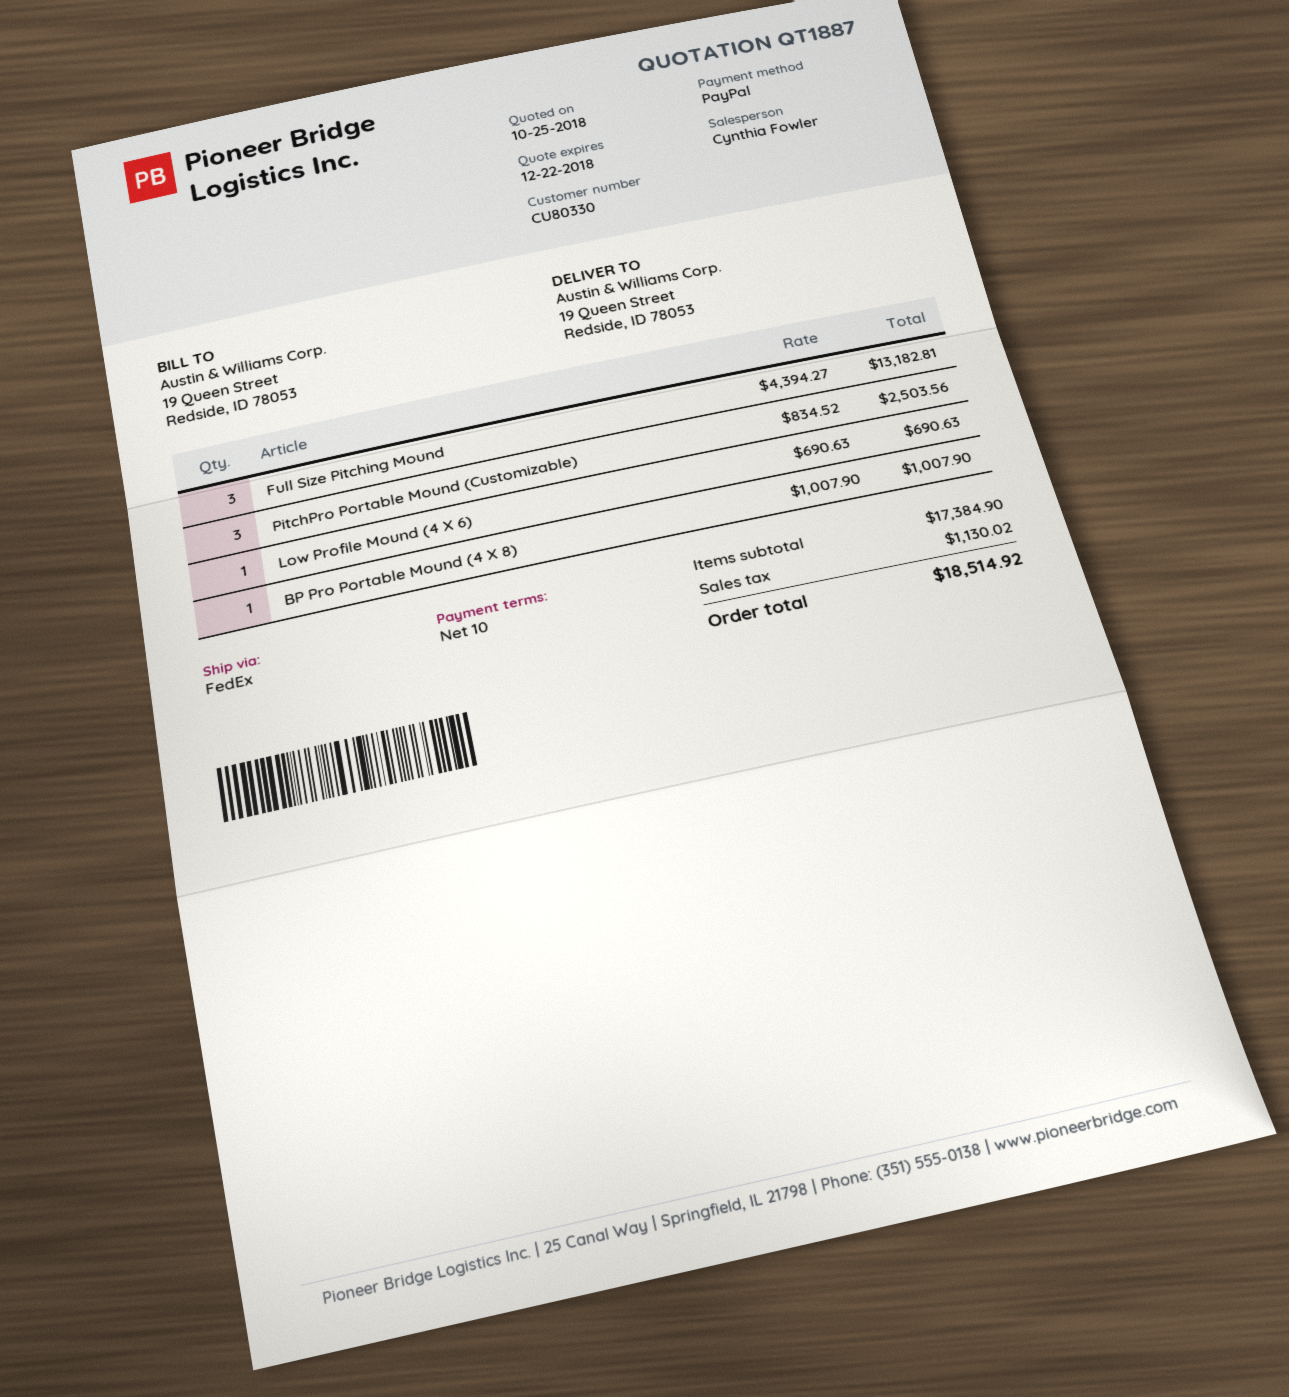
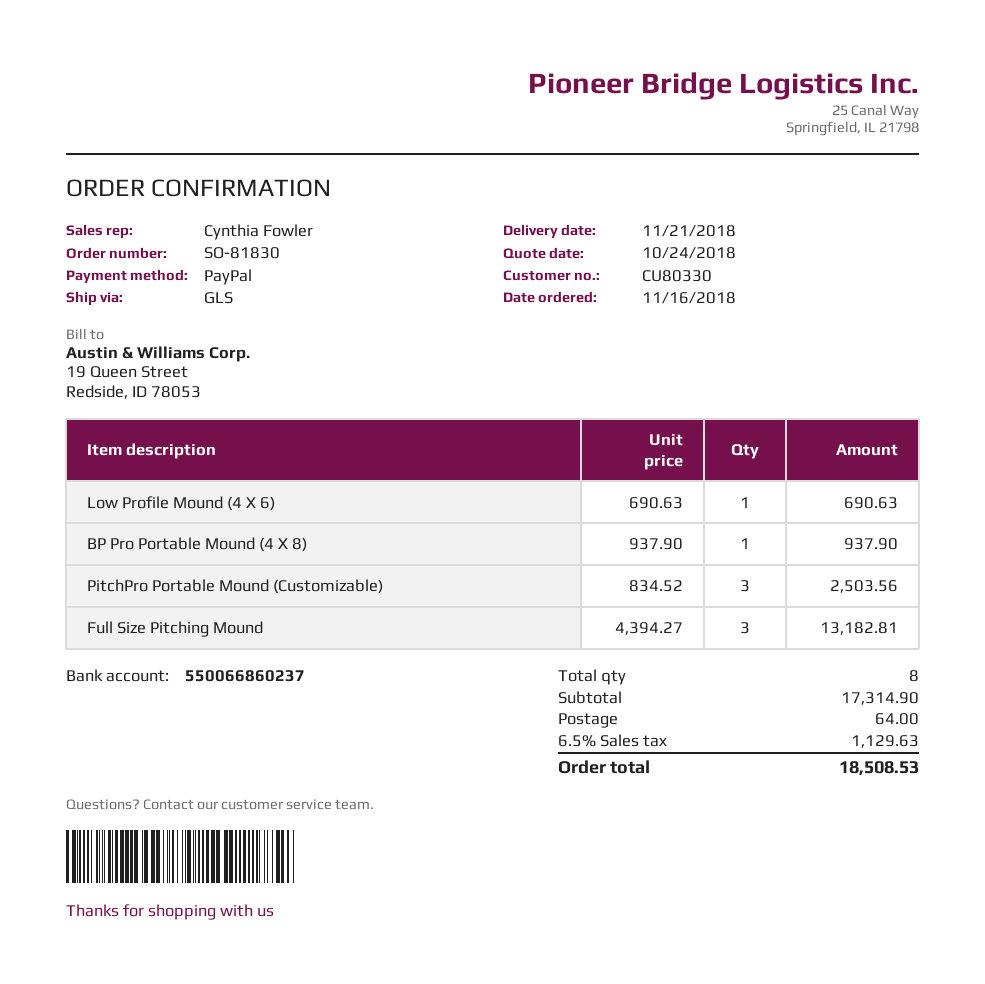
quote date: 2018-10-25 -> 2018-10-24
shipping method: FedEx -> GLS
BP Pro Portable Mound (4 X 8): 1 x 1007.90 = 1007.90 -> 1 x 937.90 = 937.90
subtotal: 17384.90 -> 17314.90
shipping: none -> 64.00
tax: 1130.02 -> 1129.63
total: 18514.92 -> 18508.53

